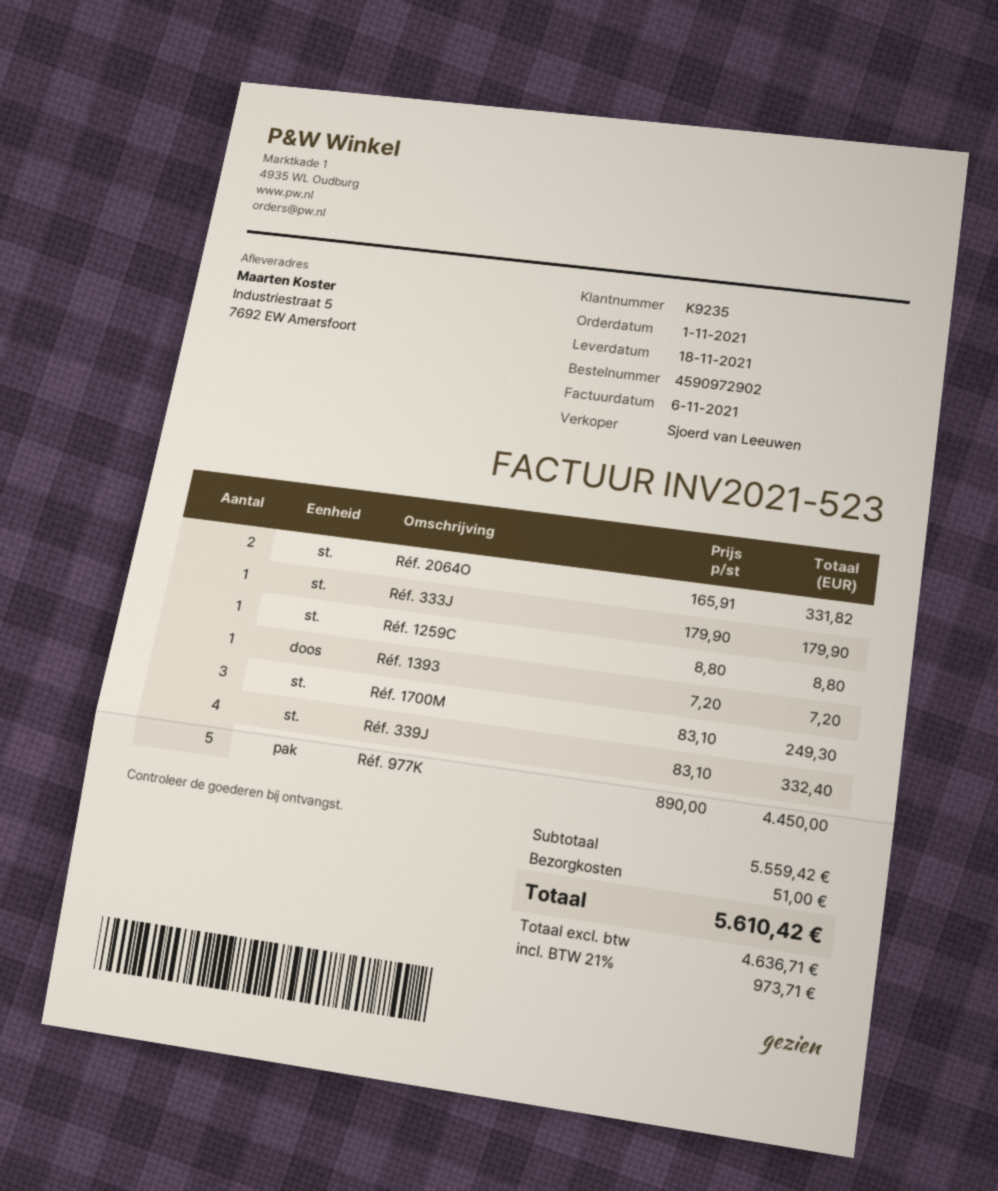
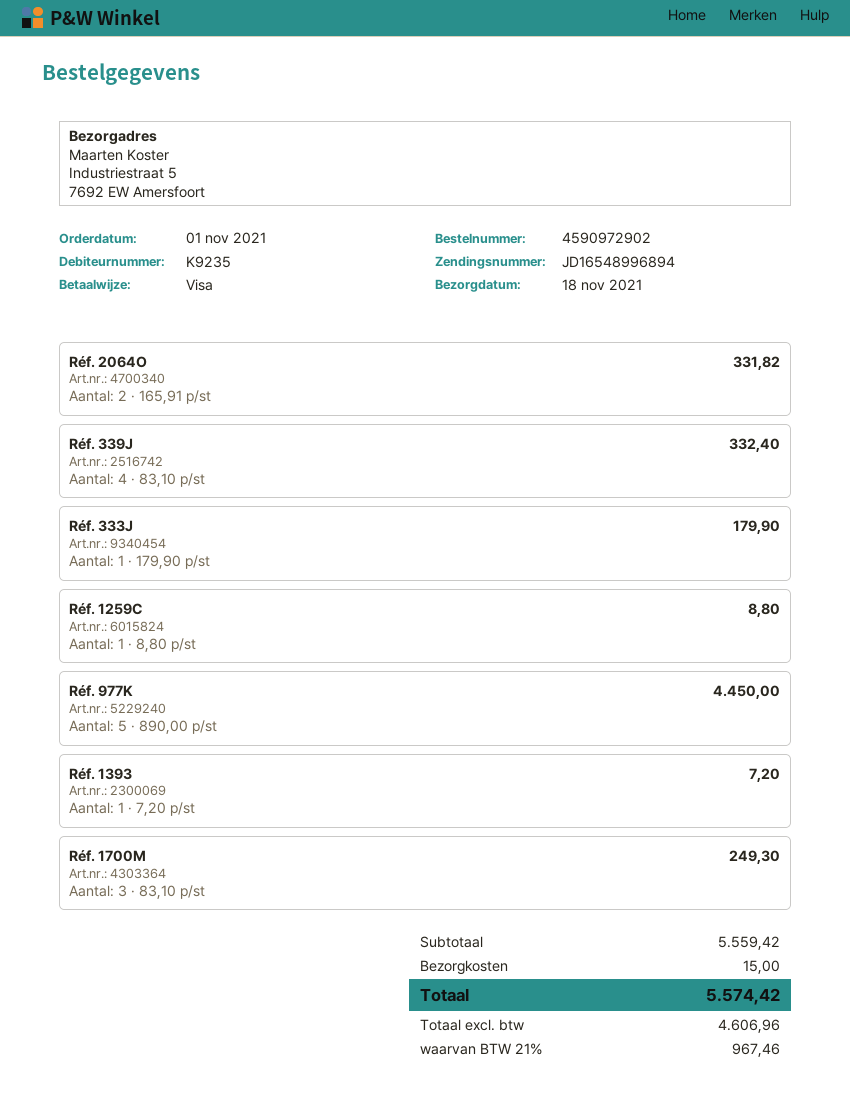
shipping: 51.00 -> 15.00
net: 4636.71 -> 4606.96
tax: 21% = 973.71 -> 21% = 967.46
total: 5610.42 -> 5574.42

